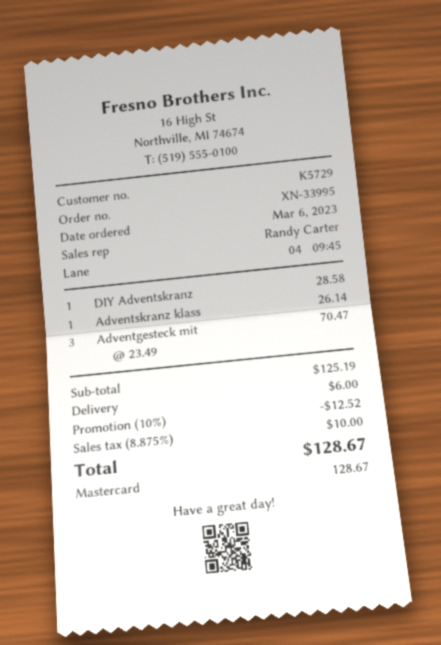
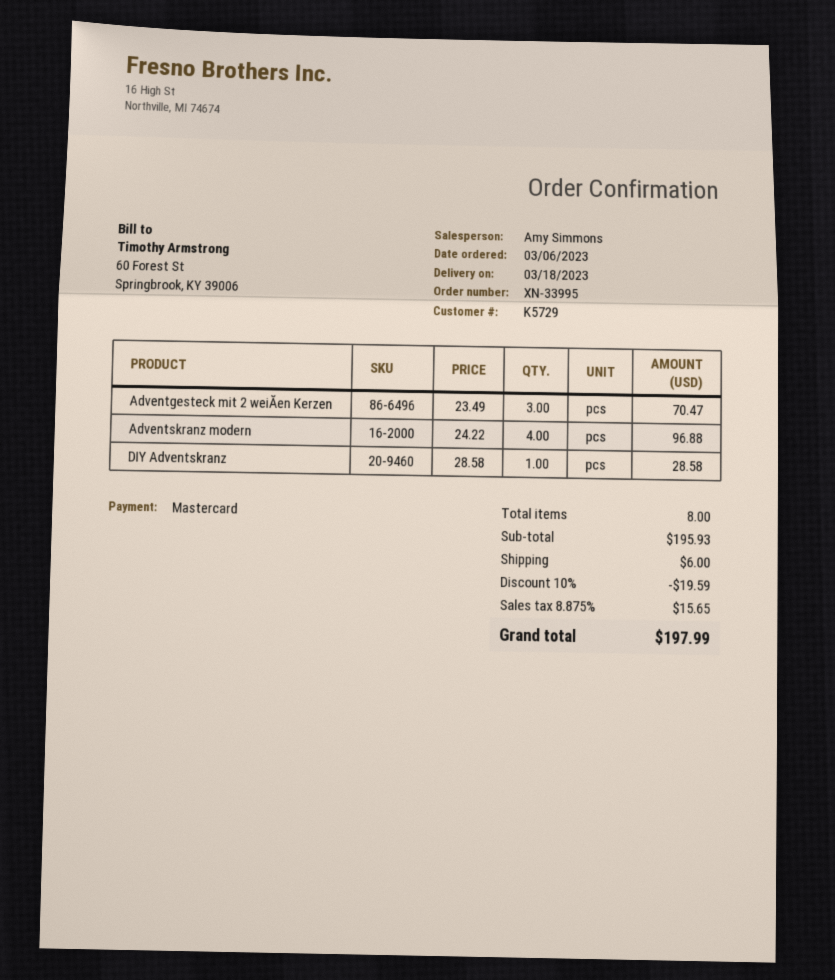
sales rep: Randy Carter -> Amy Simmons
Adventskranz klass: 1 x 26.14 = 26.14 -> none
Adventskranz modern: none -> 4 x 24.22 = 96.88
subtotal: 125.19 -> 195.93
discount: 10% = 12.52 -> 10% = 19.59
tax: 8.875% = 10.00 -> 8.875% = 15.65
total: 128.67 -> 197.99

